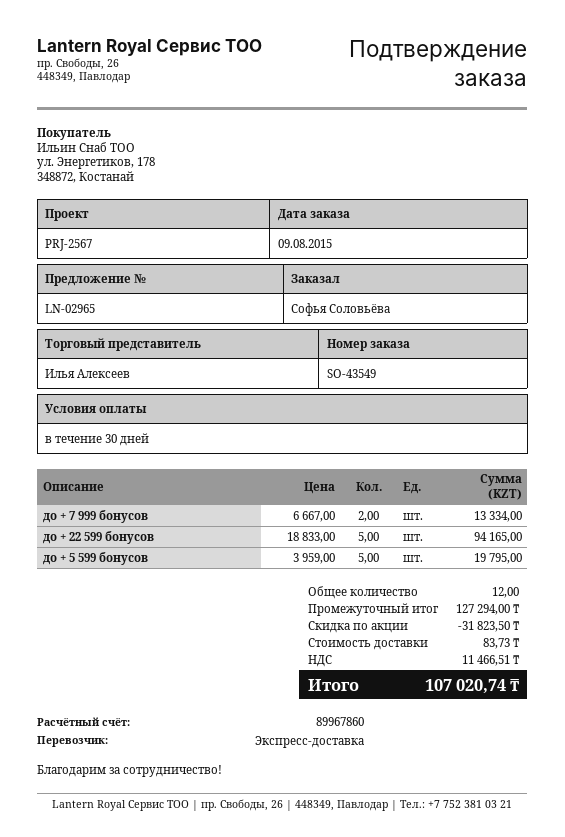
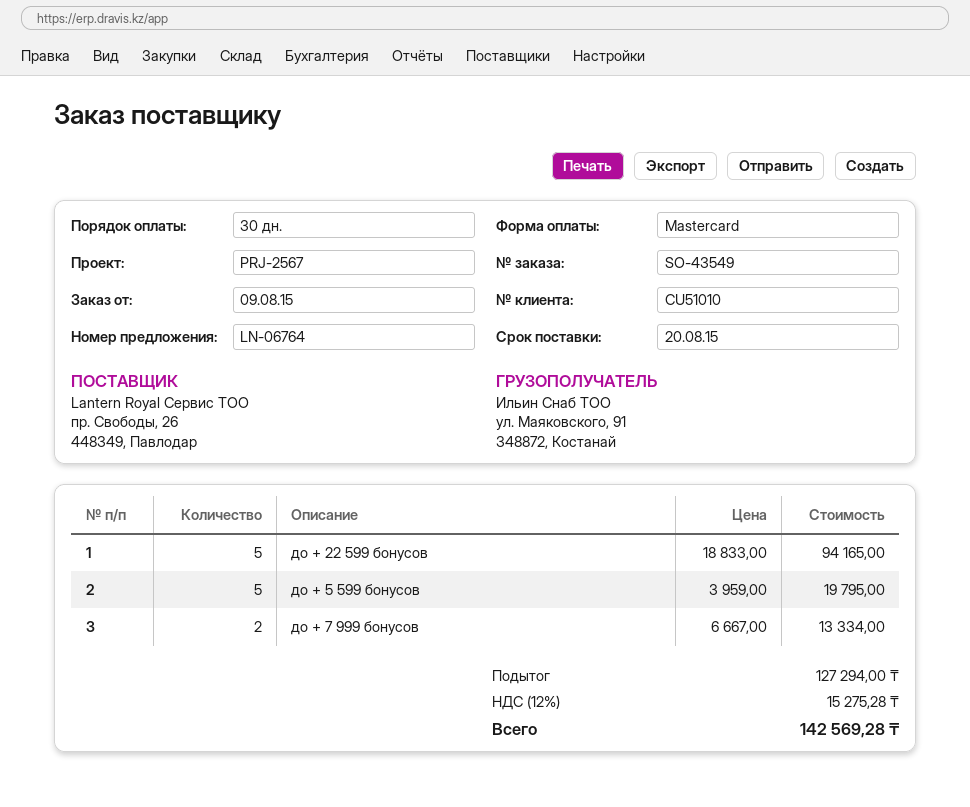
quote number: LN-02965 -> LN-06764
discount: 31823.50 -> none
shipping: 83.73 -> none
tax: 11466.51 -> 15275.28
total: 107020.74 -> 142569.28

